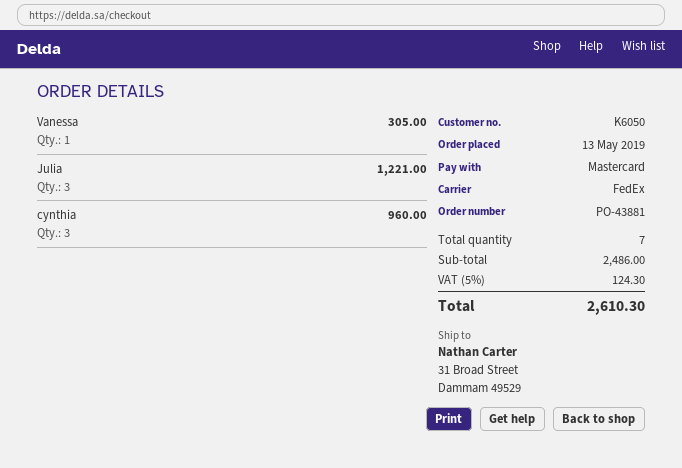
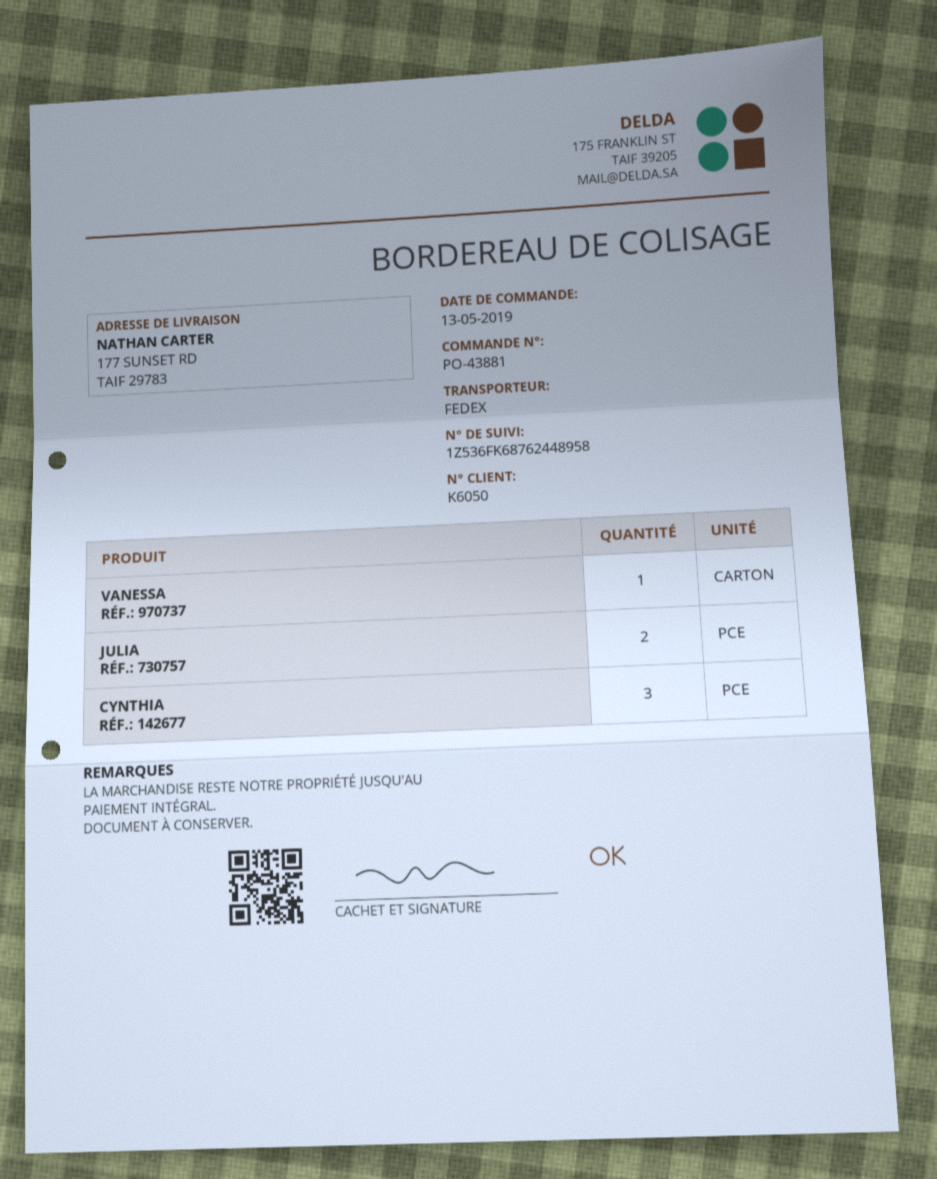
ship to: 31 Broad Street, Dammam 49529 -> 177 SUNSET RD, TAIF 29783
Julia: 3 -> 2

